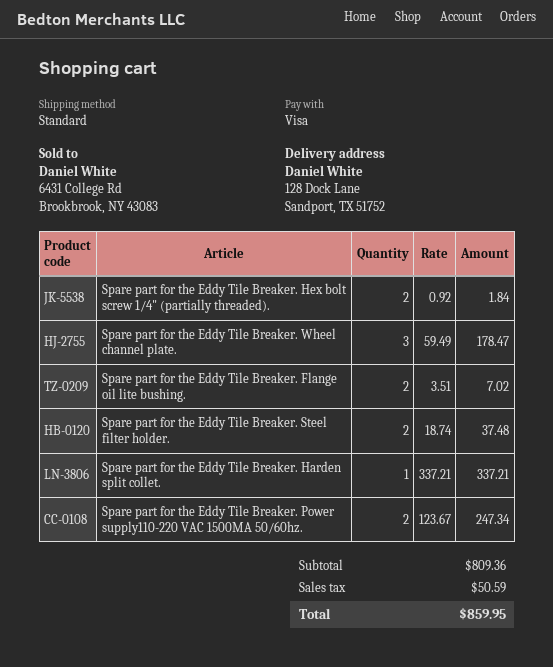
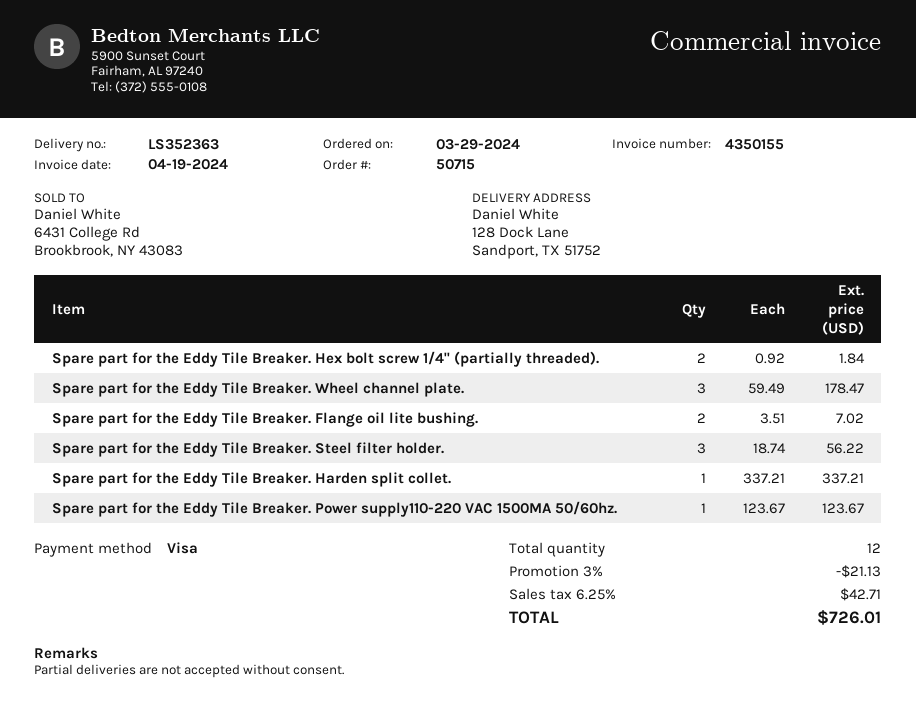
Spare part for the Eddy Tile Breaker. Steel filter holder.: 2 x 18.74 = 37.48 -> 3 x 18.74 = 56.22
Spare part for the Eddy Tile Breaker. Power supply110-220 VAC 1500MA 50/60hz.: 2 x 123.67 = 247.34 -> 1 x 123.67 = 123.67
discount: none -> 3% = 21.13
tax: 50.59 -> 42.71
total: 859.95 -> 726.01

